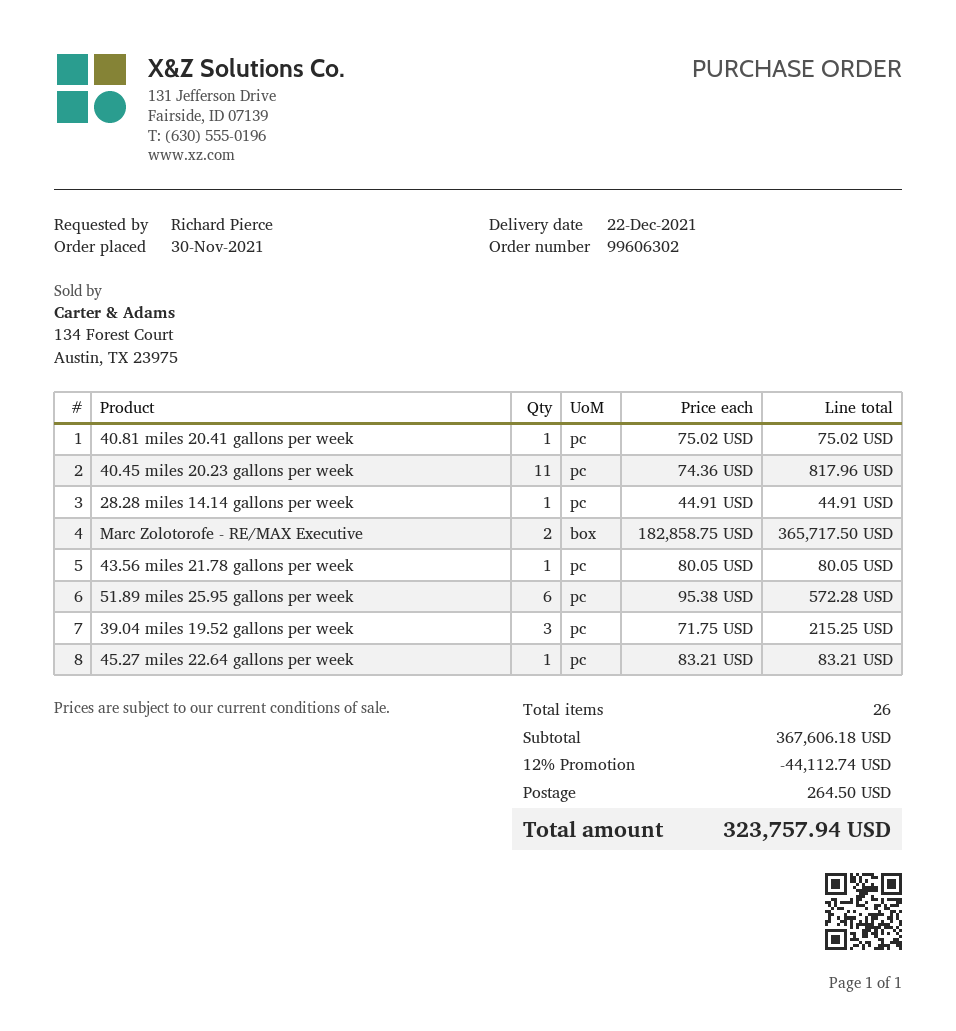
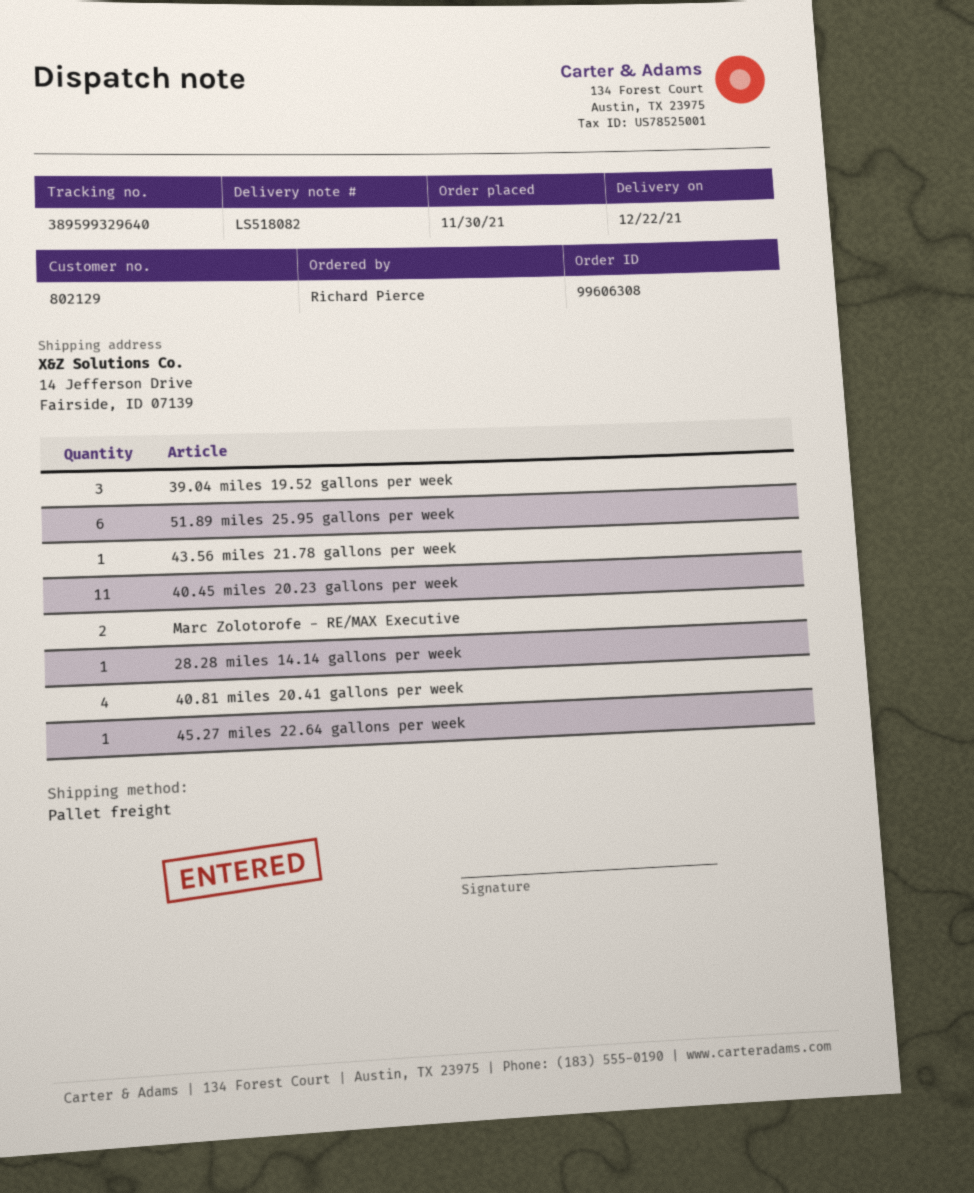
order number: 99606302 -> 99606308
40.81 miles 20.41 gallons per week: 1 -> 4

